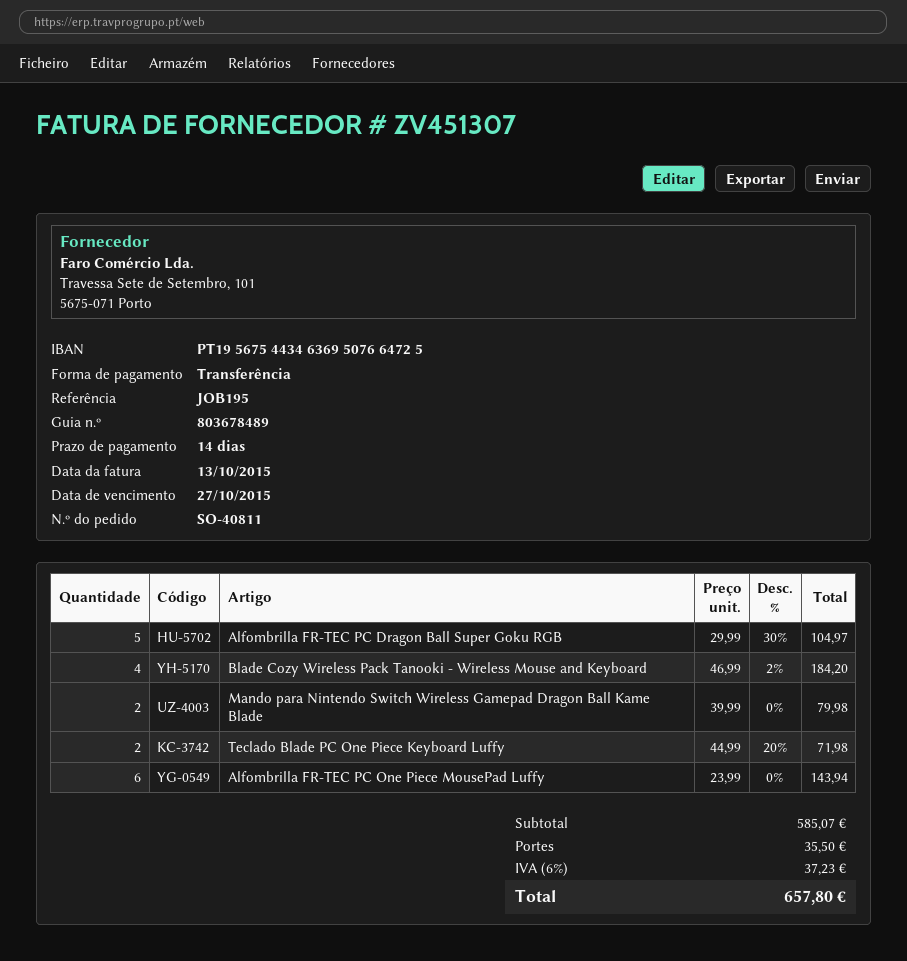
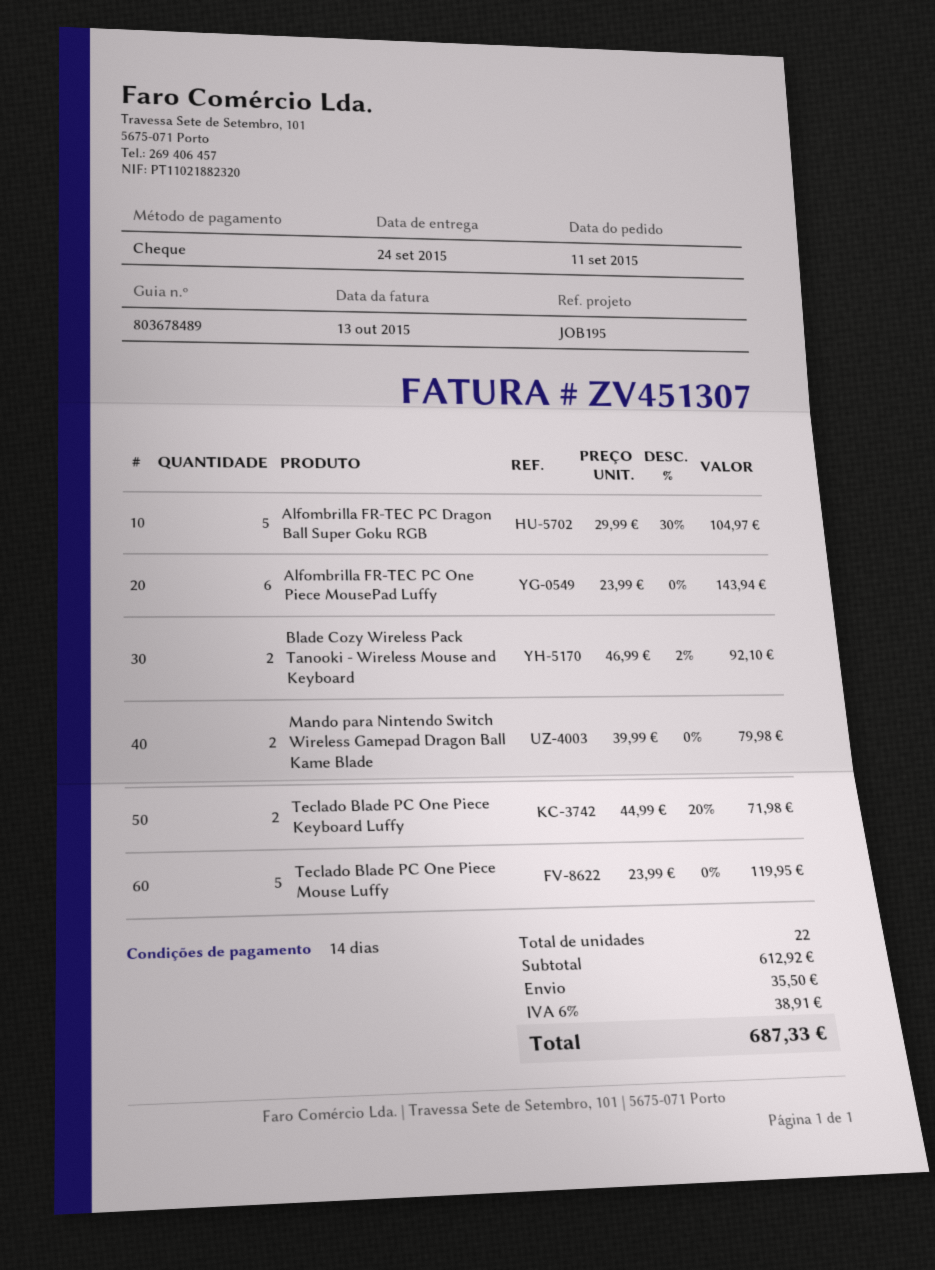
payment method: bank transfer -> cheque
Blade Cozy Wireless Pack Tanooki - Wireless Mouse and Keyboard: 4 x 46.99 - 2% = 184.20 -> 2 x 46.99 - 2% = 92.10
Teclado Blade PC One Piece Mouse Luffy: none -> 5 x 23.99 = 119.95
subtotal: 585.07 -> 612.92
tax: 6% = 37.23 -> 6% = 38.91
total: 657.80 -> 687.33

